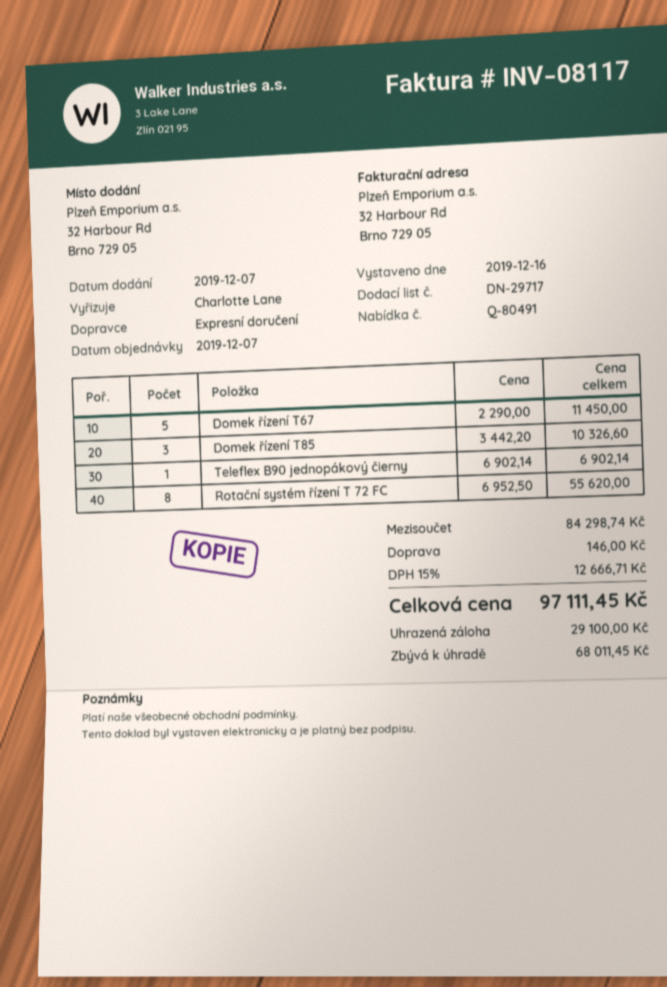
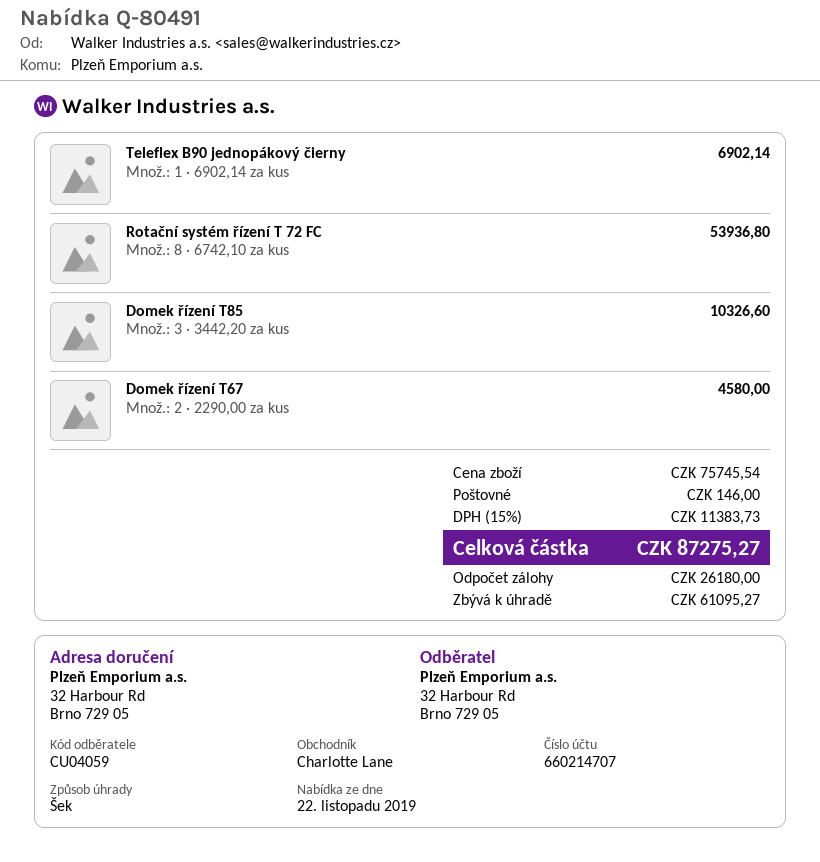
Domek řízení T67: 5 x 2290.00 = 11450.00 -> 2 x 2290.00 = 4580.00
Rotační systém řízení T 72 FC: 8 x 6952.50 = 55620.00 -> 8 x 6742.10 = 53936.80
subtotal: 84298.74 -> 75745.54
tax: 15% = 12666.71 -> 15% = 11383.73
total: 97111.45 -> 87275.27
deposit: 29100.00 -> 26180.00
balance: 68011.45 -> 61095.27

